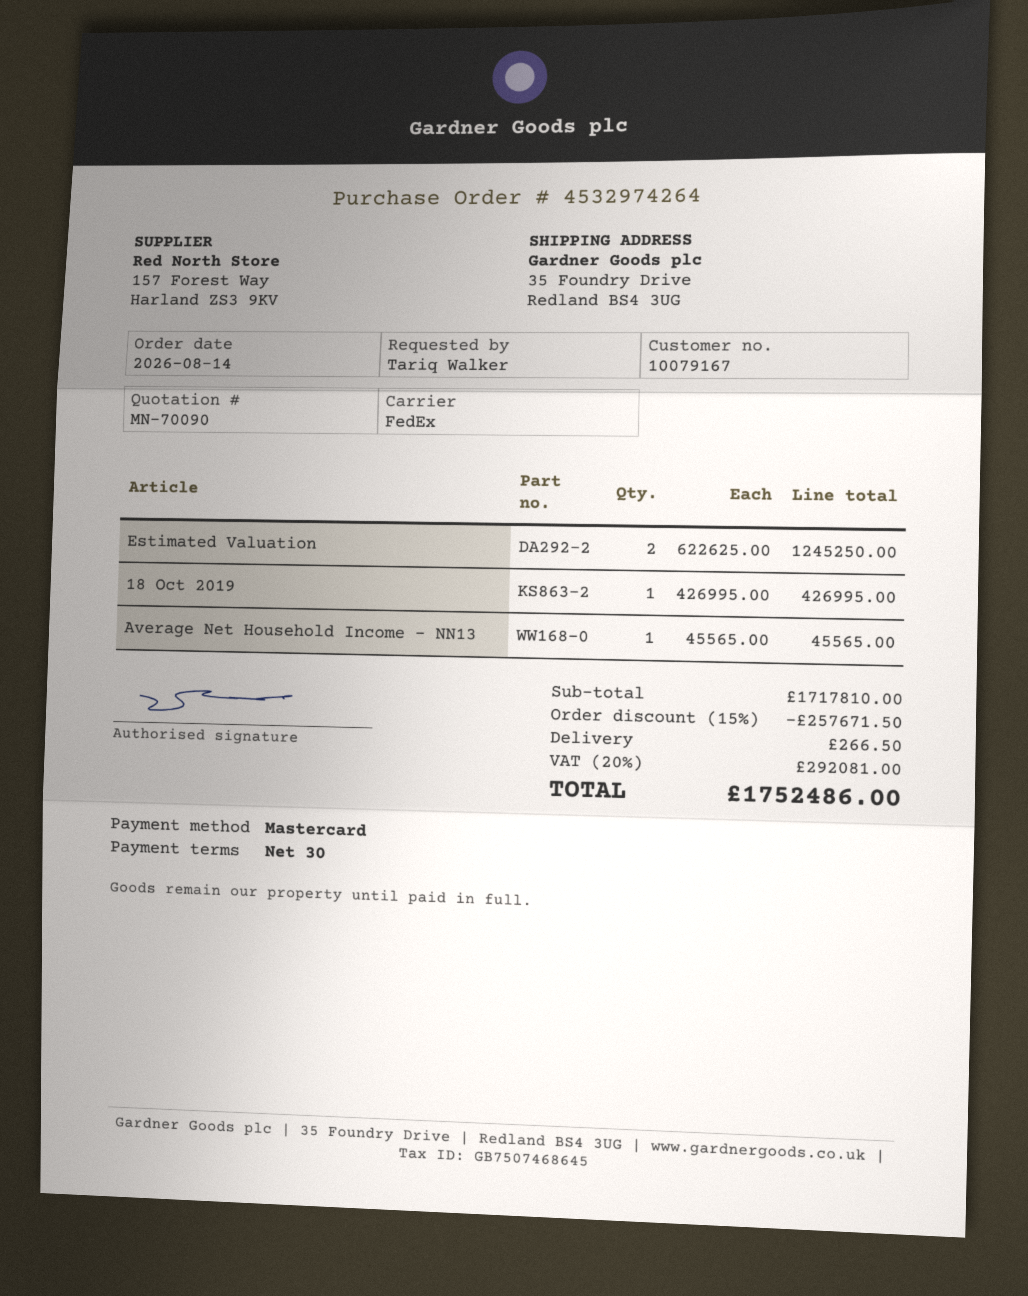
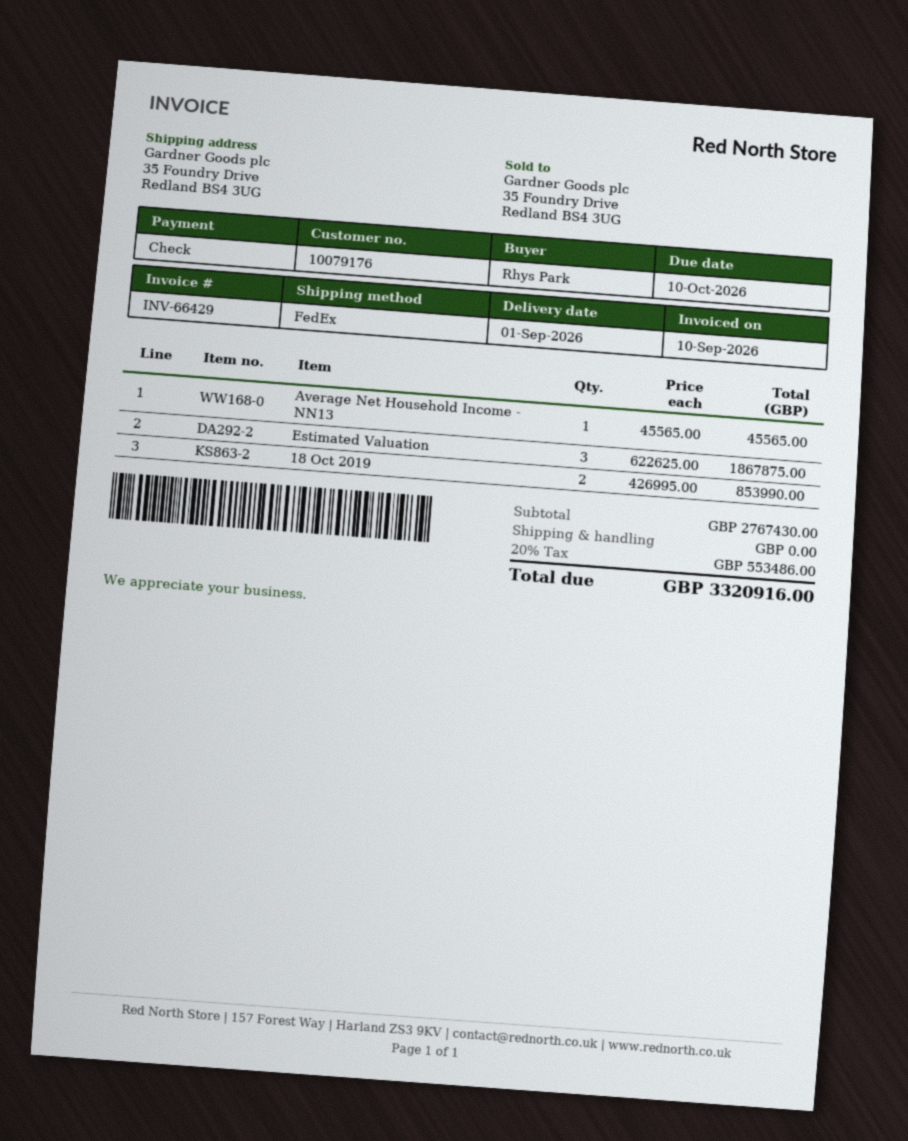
customer number: 10079167 -> 10079176
ordered by: Tariq Walker -> Rhys Park
payment method: Mastercard -> cheque
Estimated Valuation: 2 x 622625.00 = 1245250.00 -> 3 x 622625.00 = 1867875.00
18 Oct 2019: 1 x 426995.00 = 426995.00 -> 2 x 426995.00 = 853990.00
subtotal: 1717810.00 -> 2767430.00
discount: 15% = 257671.50 -> none
shipping: 266.50 -> 0.00
tax: 20% = 292081.00 -> 20% = 553486.00
total: 1752486.00 -> 3320916.00

